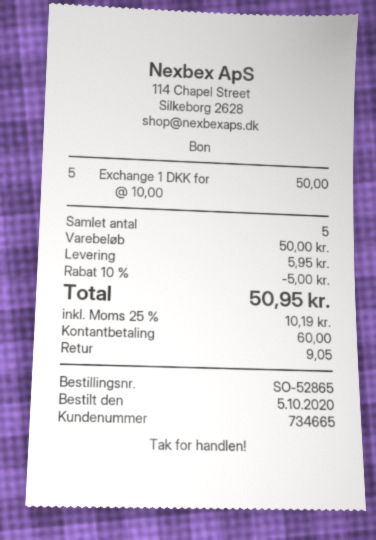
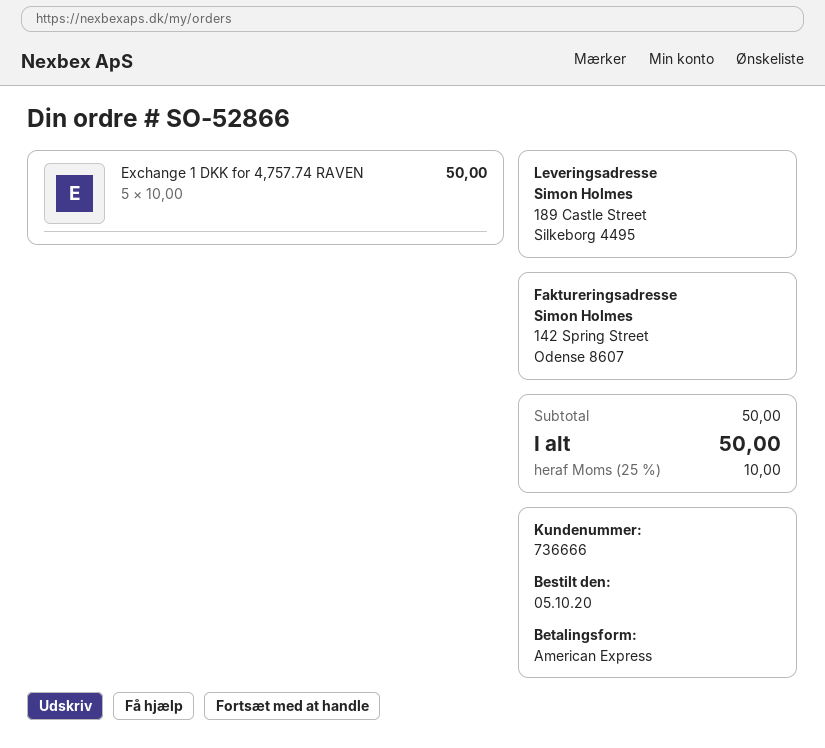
order number: SO-52865 -> SO-52866
customer number: 734665 -> 736666
payment method: cash -> American Express
discount: 10% = 5.00 -> none
shipping: 5.95 -> none
tax: 25% = 10.19 -> 25% = 10.00
total: 50.95 -> 50.00

